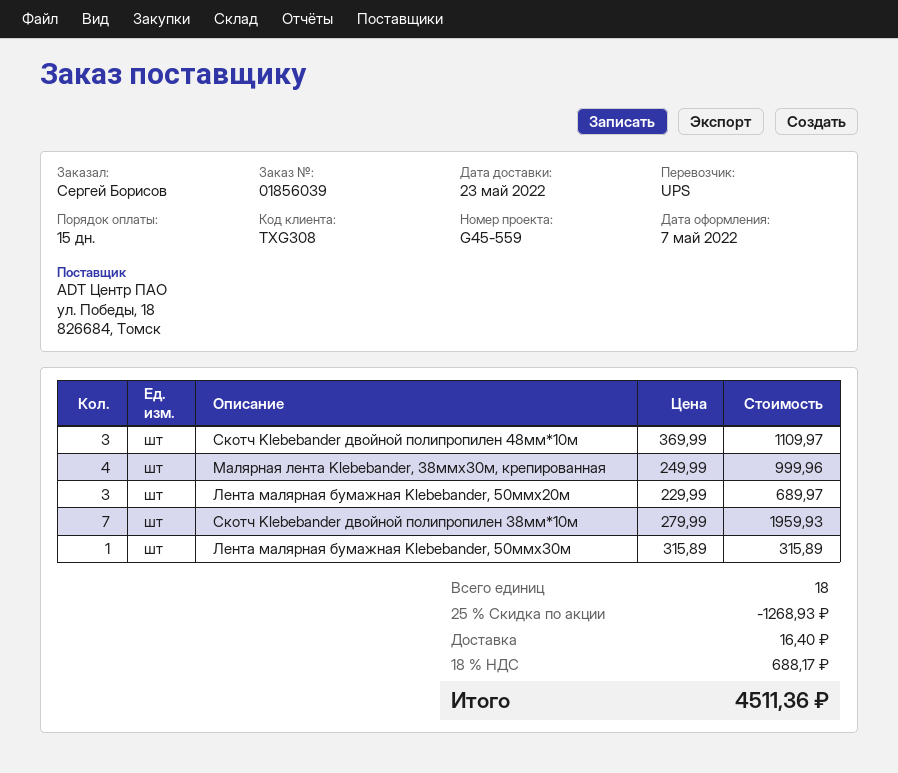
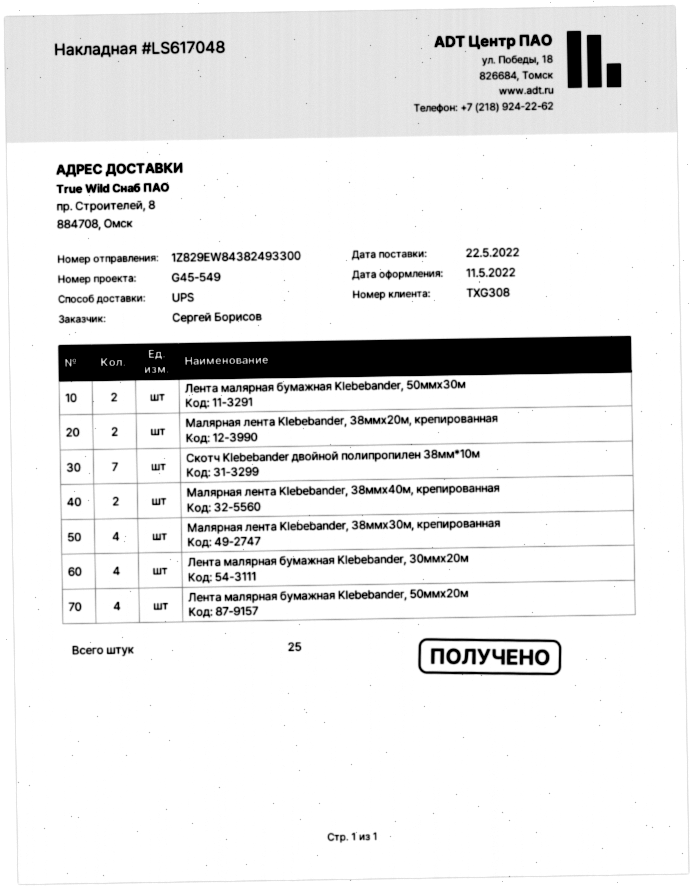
order date: 2022-05-07 -> 2022-05-11
delivery date: 2022-05-23 -> 2022-05-22
reference: G45-559 -> G45-549
Скотч Klebebander двойной полипропилен 48мм*10м: 3 -> none
Лента малярная бумажная Klebebander, 50ммх20м: 3 -> 4
Лента малярная бумажная Klebebander, 50ммх30м: 1 -> 2
Малярная лента Klebebander, 38ммх20м, крепированная: none -> 2
Малярная лента Klebebander, 38ммх40м, крепированная: none -> 2
Лента малярная бумажная Klebebander, 30ммх20м: none -> 4
total quantity: 18 -> 25

